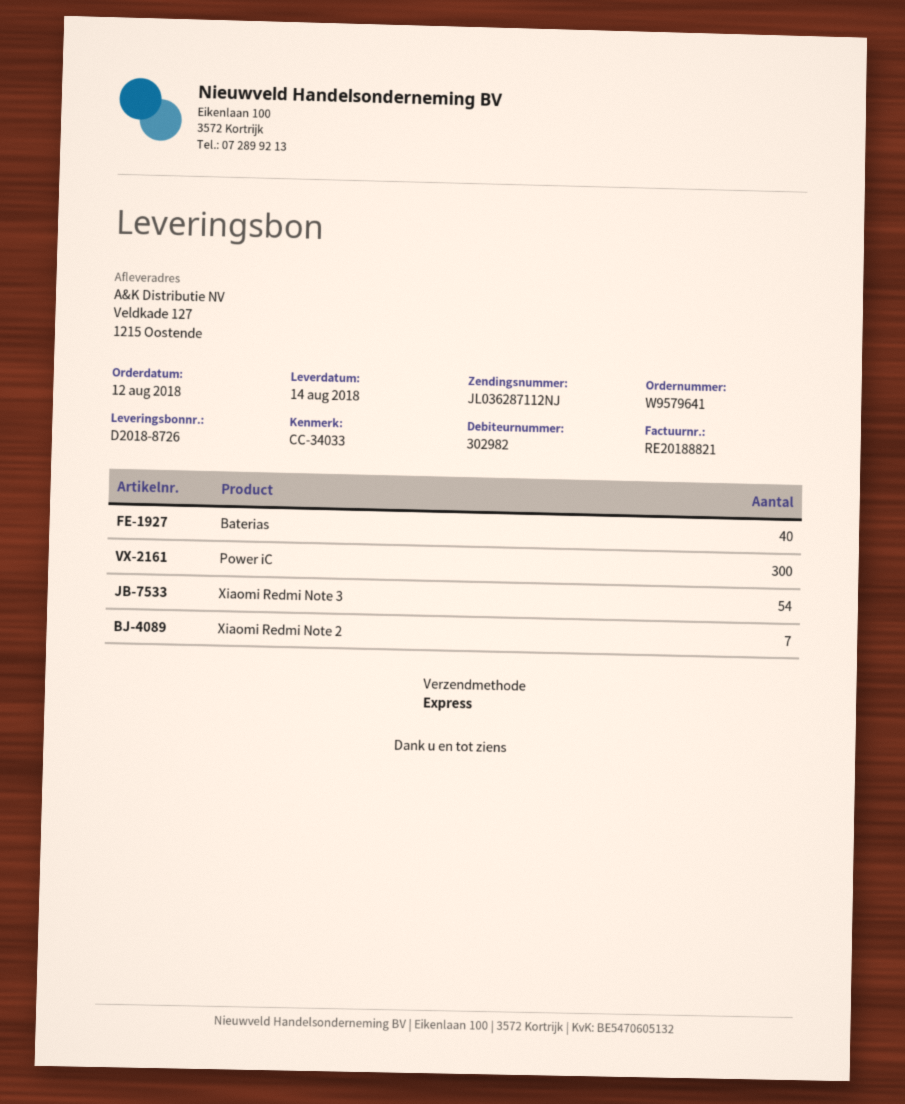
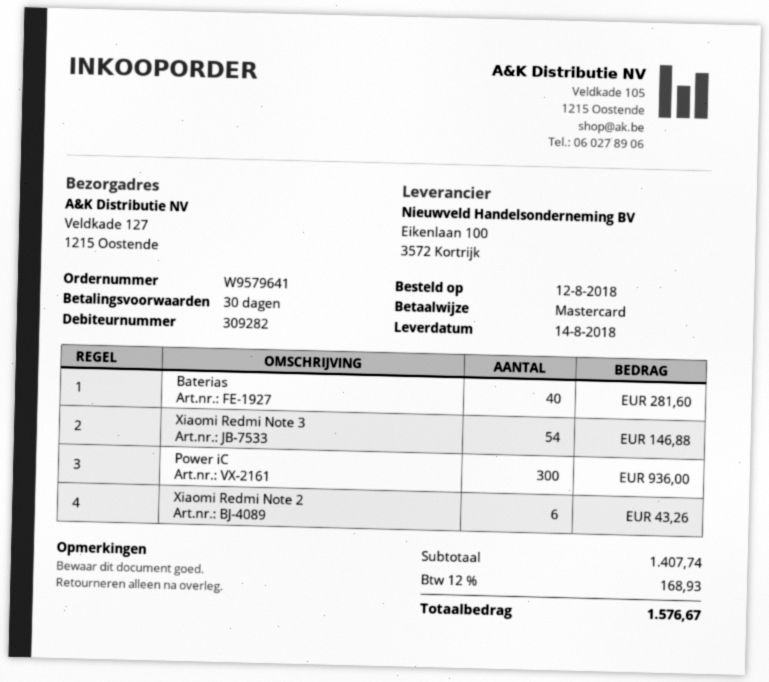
customer number: 302982 -> 309282
Xiaomi Redmi Note 2: 7 -> 6

